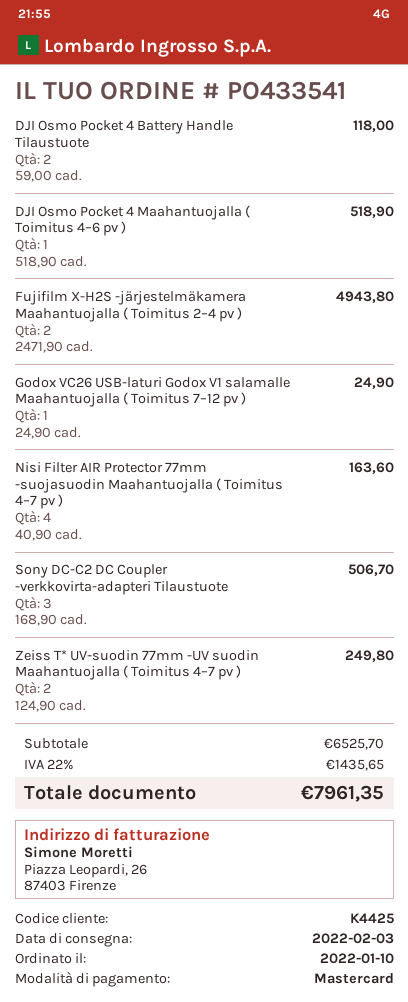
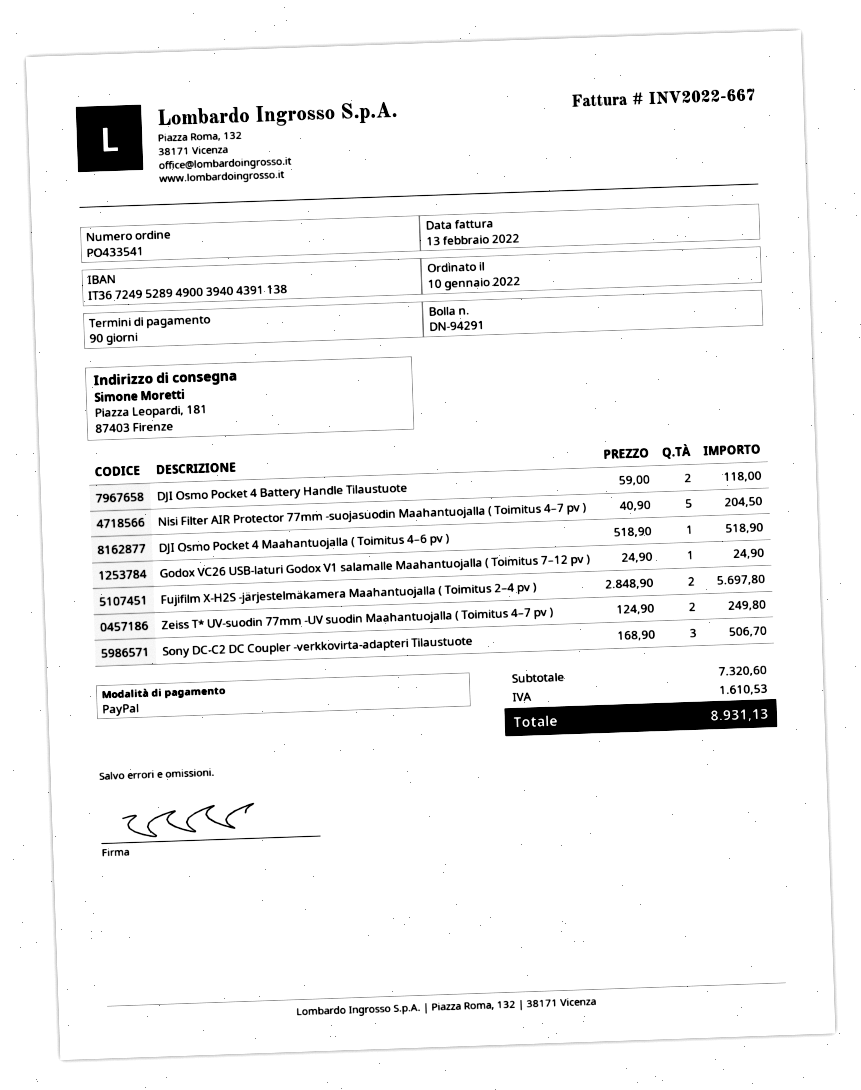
payment method: Mastercard -> PayPal
Fujifilm X-H2S -järjestelmäkamera Maahantuojalla ( Toimitus 2–4 pv ): 2 x 2471.90 = 4943.80 -> 2 x 2848.90 = 5697.80
Nisi Filter AIR Protector 77mm -suojasuodin Maahantuojalla ( Toimitus 4–7 pv ): 4 x 40.90 = 163.60 -> 5 x 40.90 = 204.50
subtotal: 6525.70 -> 7320.60
tax: 1435.65 -> 1610.53
total: 7961.35 -> 8931.13

